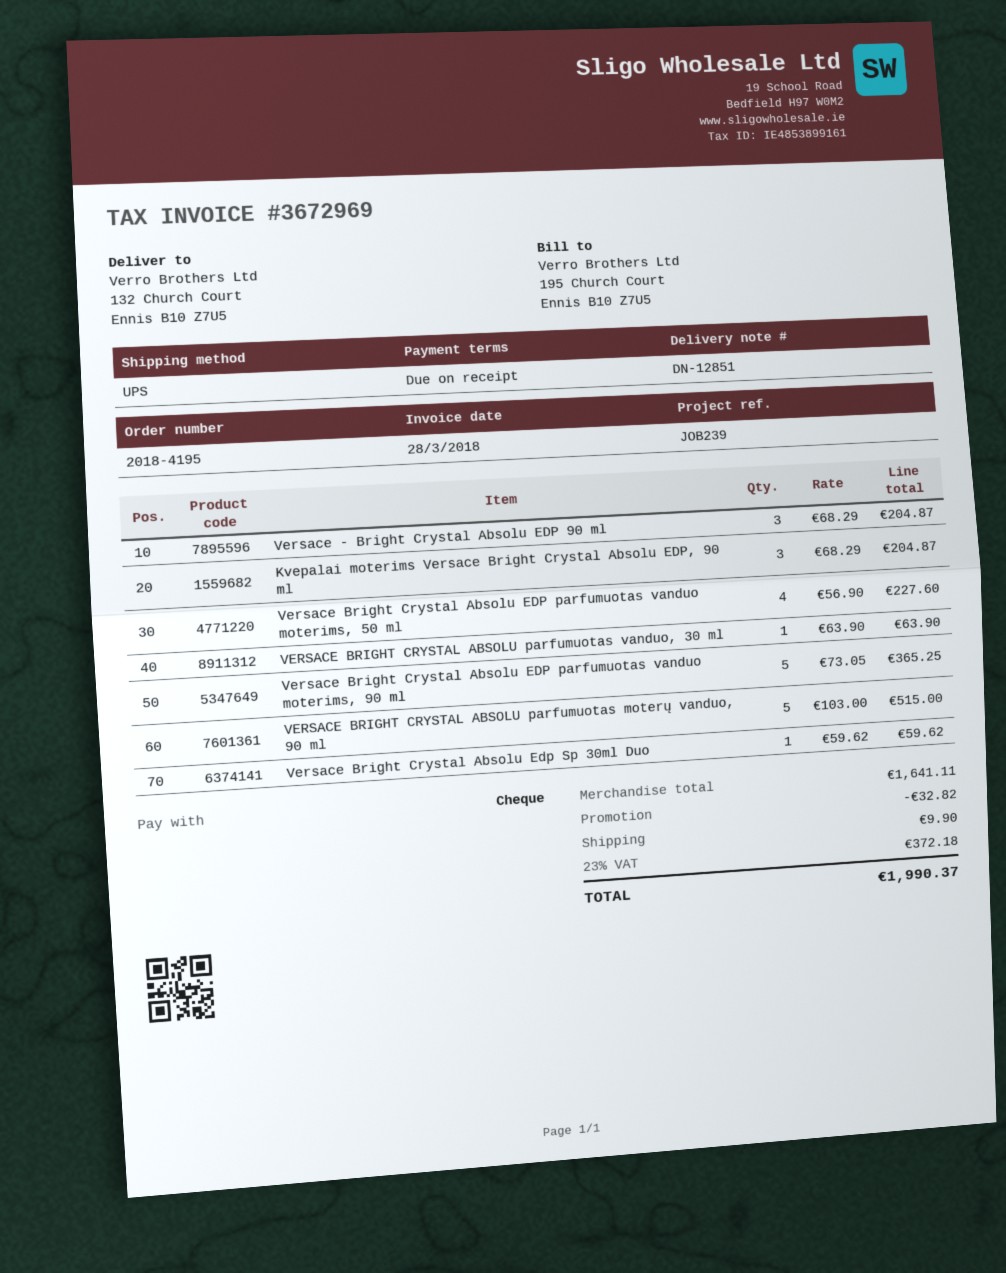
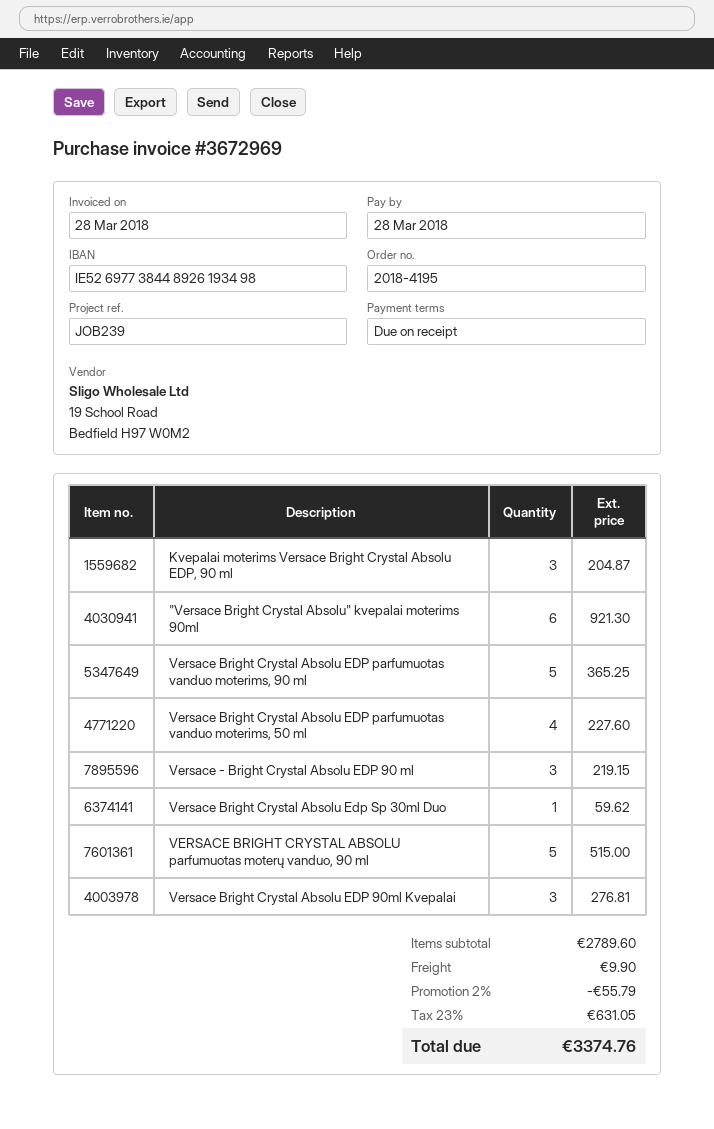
Versace - Bright Crystal Absolu EDP 90 ml: 3 for 204.87 -> 3 for 219.15
VERSACE BRIGHT CRYSTAL ABSOLU parfumuotas vanduo, 30 ml: 1 for 63.90 -> none
"Versace Bright Crystal Absolu" kvepalai moterims 90ml: none -> 6 for 921.30
Versace Bright Crystal Absolu EDP 90ml Kvepalai: none -> 3 for 276.81
subtotal: 1641.11 -> 2789.60
discount: 32.82 -> 55.79
tax: 23% = 372.18 -> 23% = 631.05
total: 1990.37 -> 3374.76

